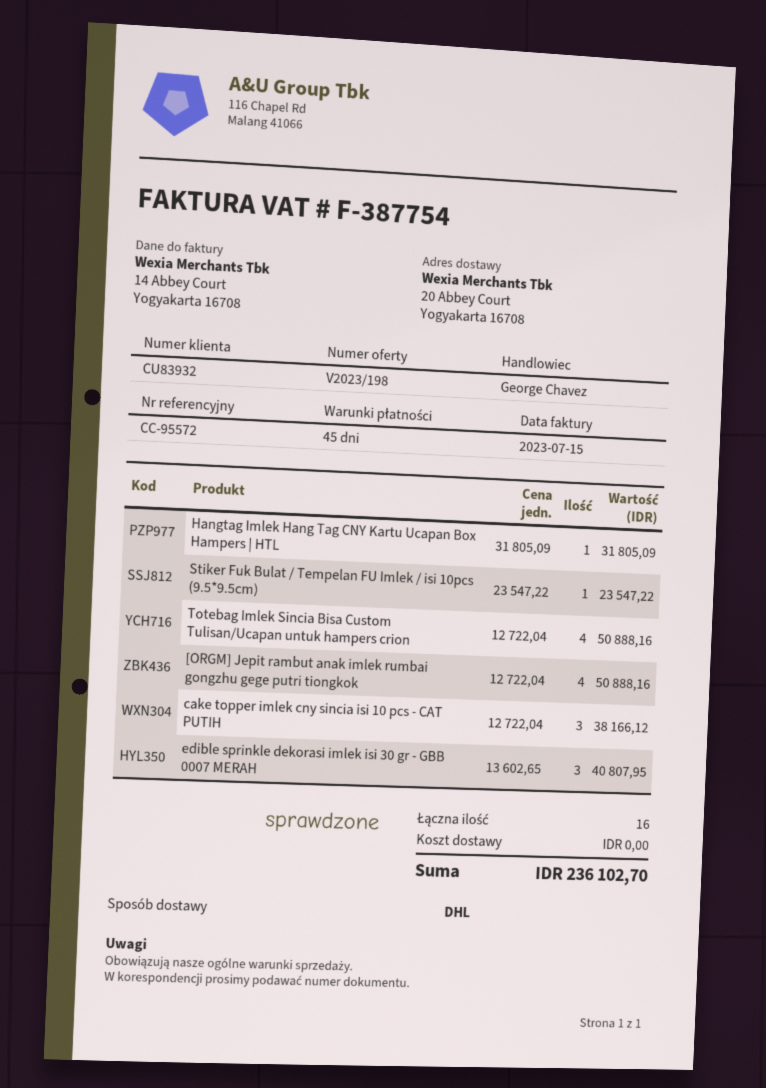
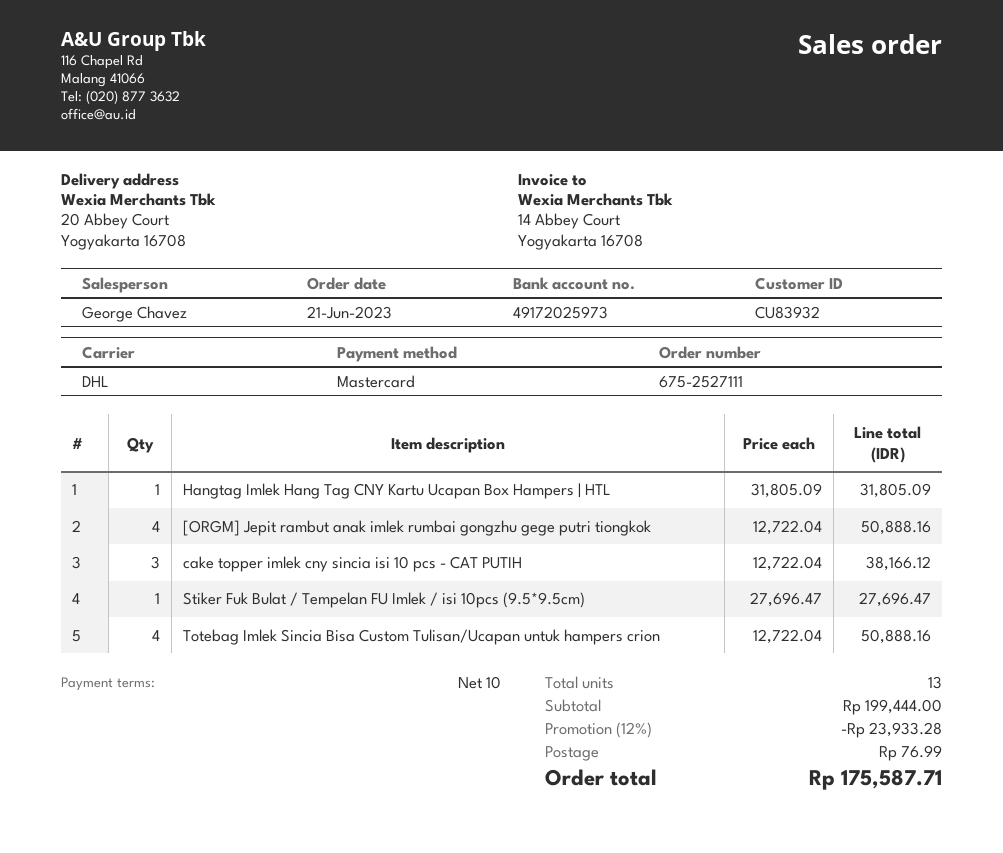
payment terms: 45 days -> 10 days
Stiker Fuk Bulat / Tempelan FU Imlek / isi 10pcs (9.5*9.5cm): 1 x 23547.22 = 23547.22 -> 1 x 27696.47 = 27696.47
edible sprinkle dekorasi imlek isi 30 gr - GBB 0007 MERAH: 3 x 13602.65 = 40807.95 -> none
total quantity: 16 -> 13
discount: none -> 12% = 23933.28
shipping: 0.00 -> 76.99
total: 236102.70 -> 175587.71

